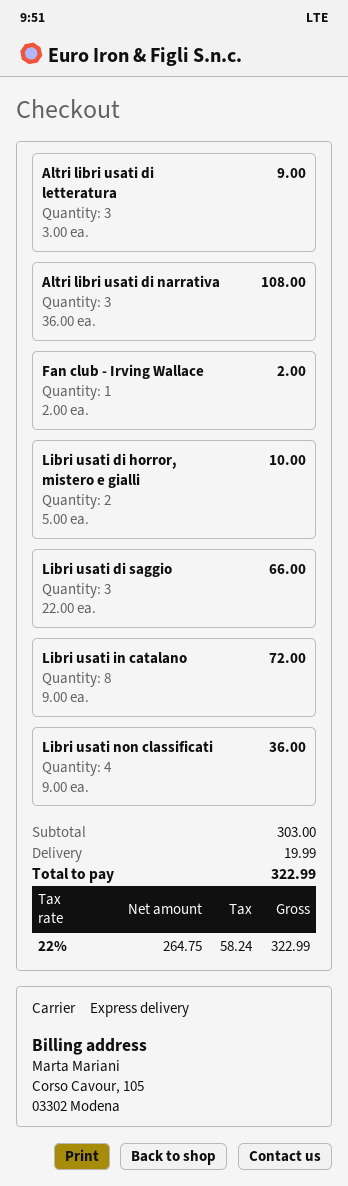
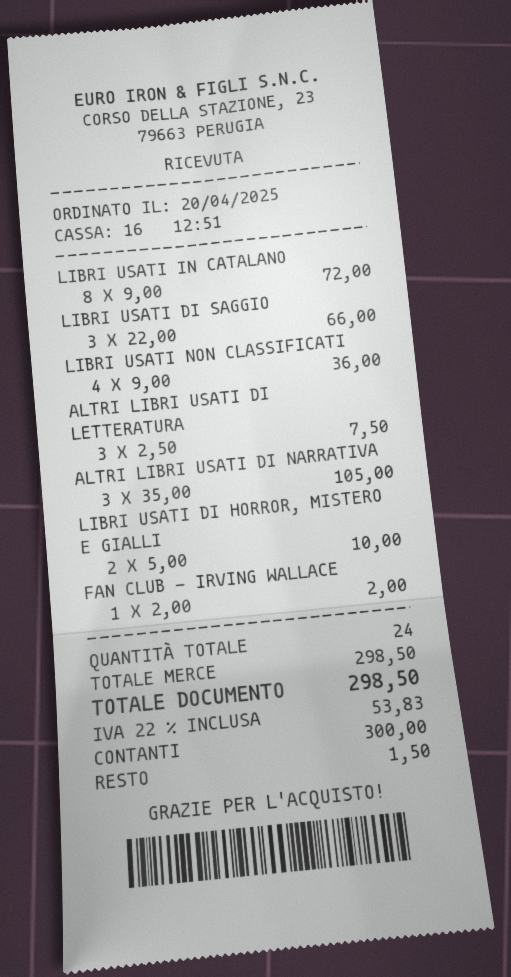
Altri libri usati di letteratura: 3 x 3.00 = 9.00 -> 3 x 2.50 = 7.50
Altri libri usati di narrativa: 3 x 36.00 = 108.00 -> 3 x 35.00 = 105.00
subtotal: 303.00 -> 298.50
shipping: 19.99 -> none
tax: 22% = 58.24 -> 22% = 53.83
total: 322.99 -> 298.50

